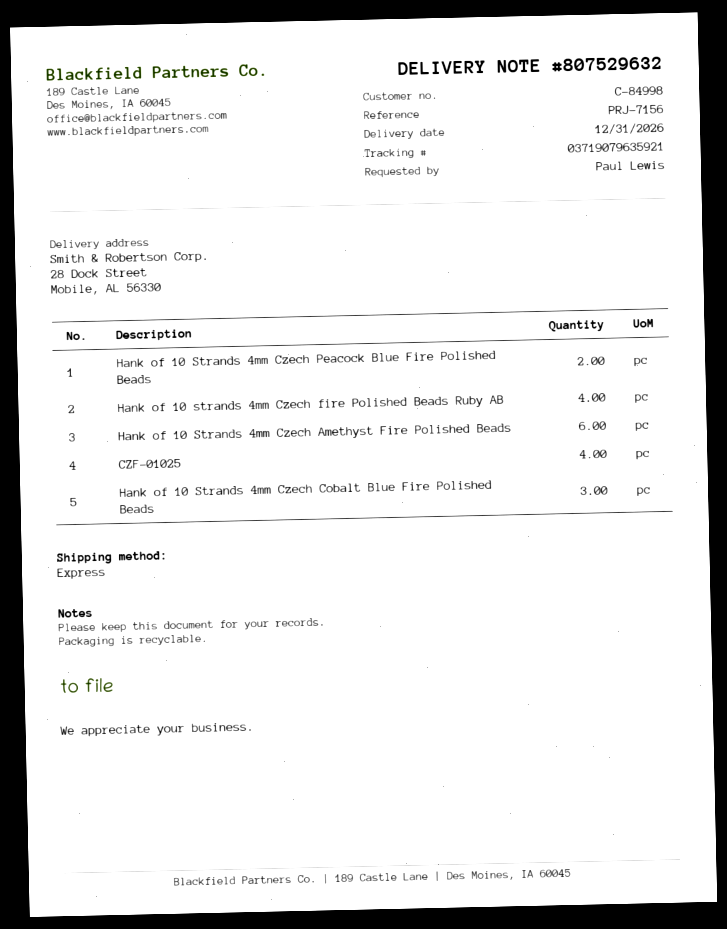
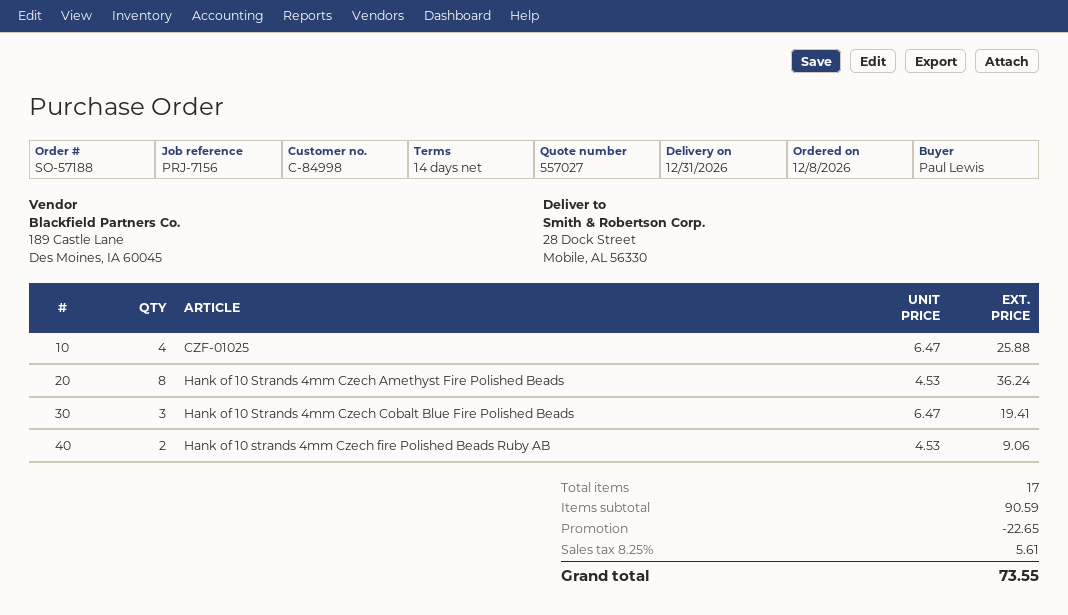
Hank of 10 Strands 4mm Czech Peacock Blue Fire Polished Beads: 2 -> none
Hank of 10 strands 4mm Czech fire Polished Beads Ruby AB: 4 -> 2
Hank of 10 Strands 4mm Czech Amethyst Fire Polished Beads: 6 -> 8

